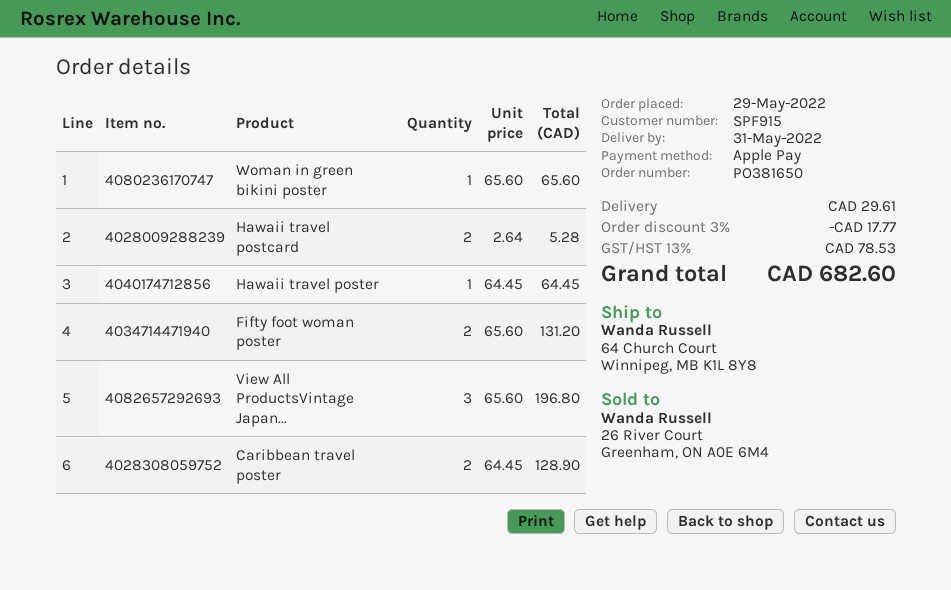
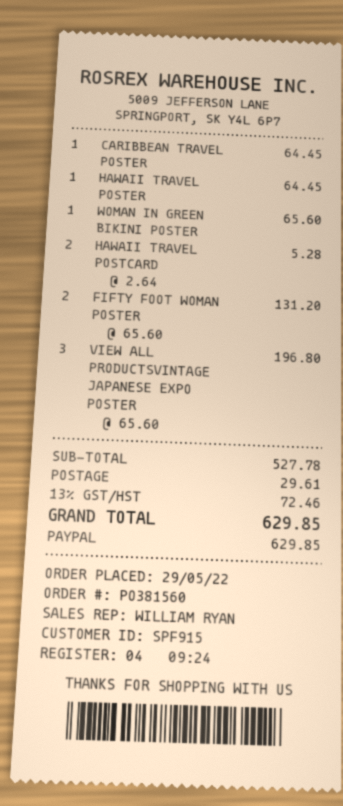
order number: PO381650 -> PO381560
payment method: Apple Pay -> PayPal
Caribbean travel poster: 2 x 64.45 = 128.90 -> 1 x 64.45 = 64.45
discount: 3% = 17.77 -> none
tax: 13% = 78.53 -> 13% = 72.46
total: 682.60 -> 629.85

